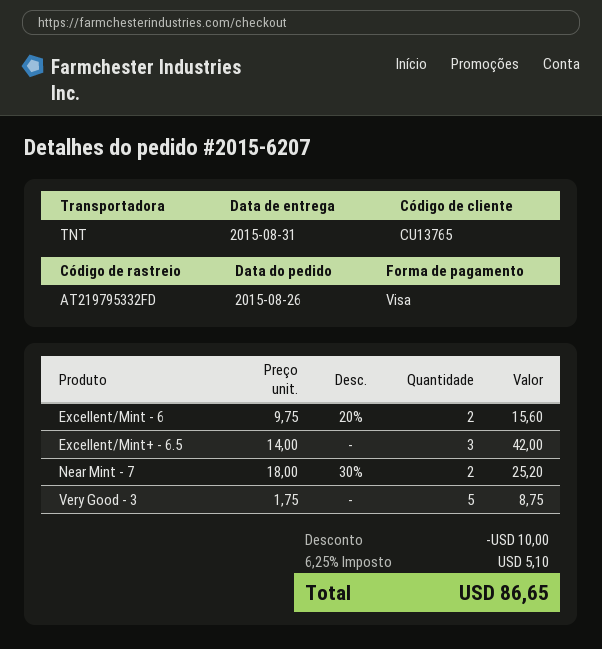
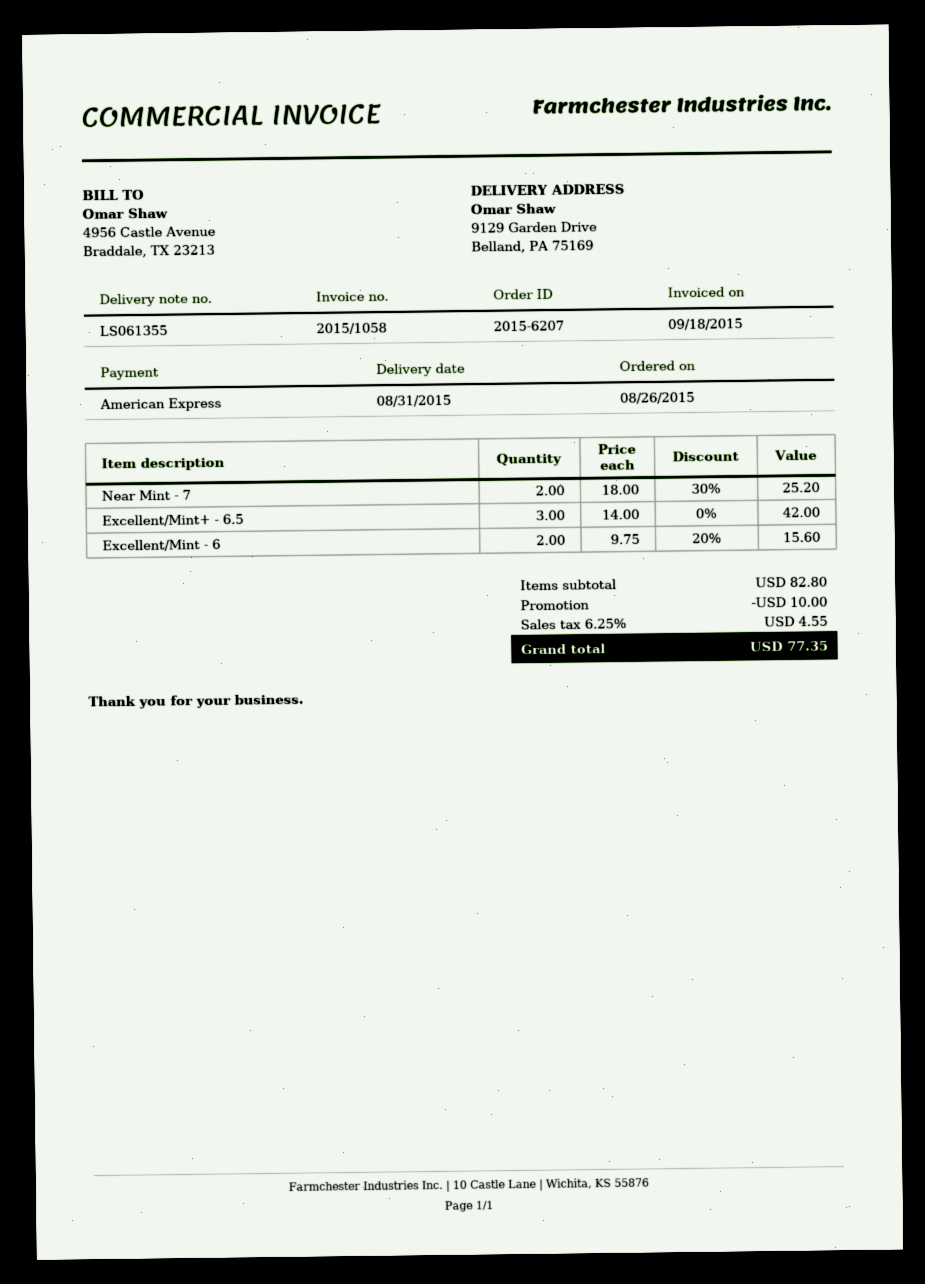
payment method: Visa -> American Express
Very Good - 3: 5 x 1.75 = 8.75 -> none
tax: 6.25% = 5.10 -> 6.25% = 4.55
total: 86.65 -> 77.35

